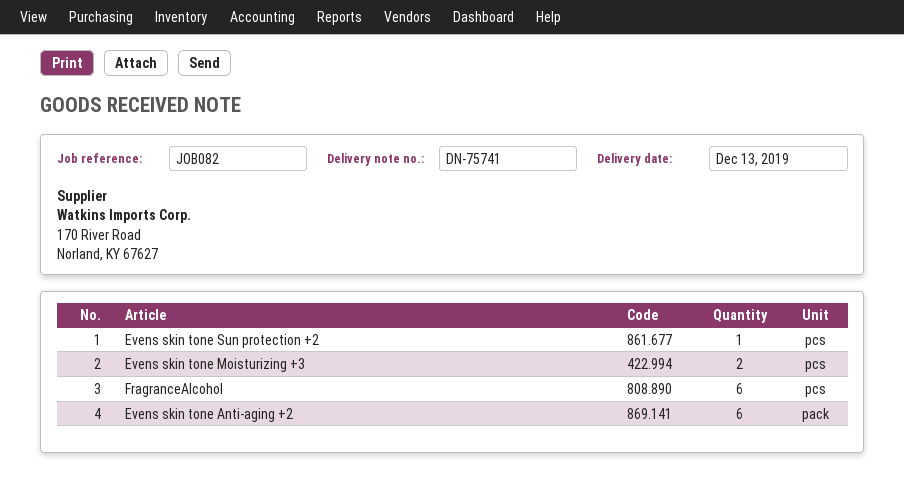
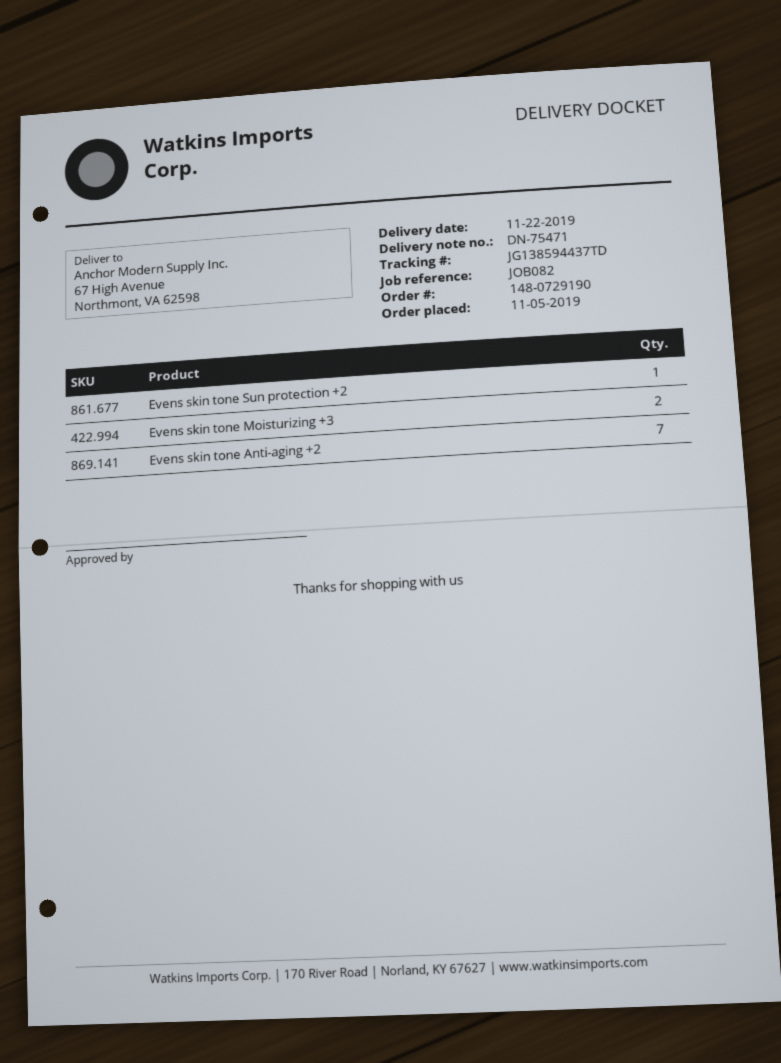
delivery note number: DN-75741 -> DN-75471
delivery date: 2019-12-13 -> 2019-11-22
FragranceAlcohol: 6 -> none
Evens skin tone Anti-aging +2: 6 -> 7

